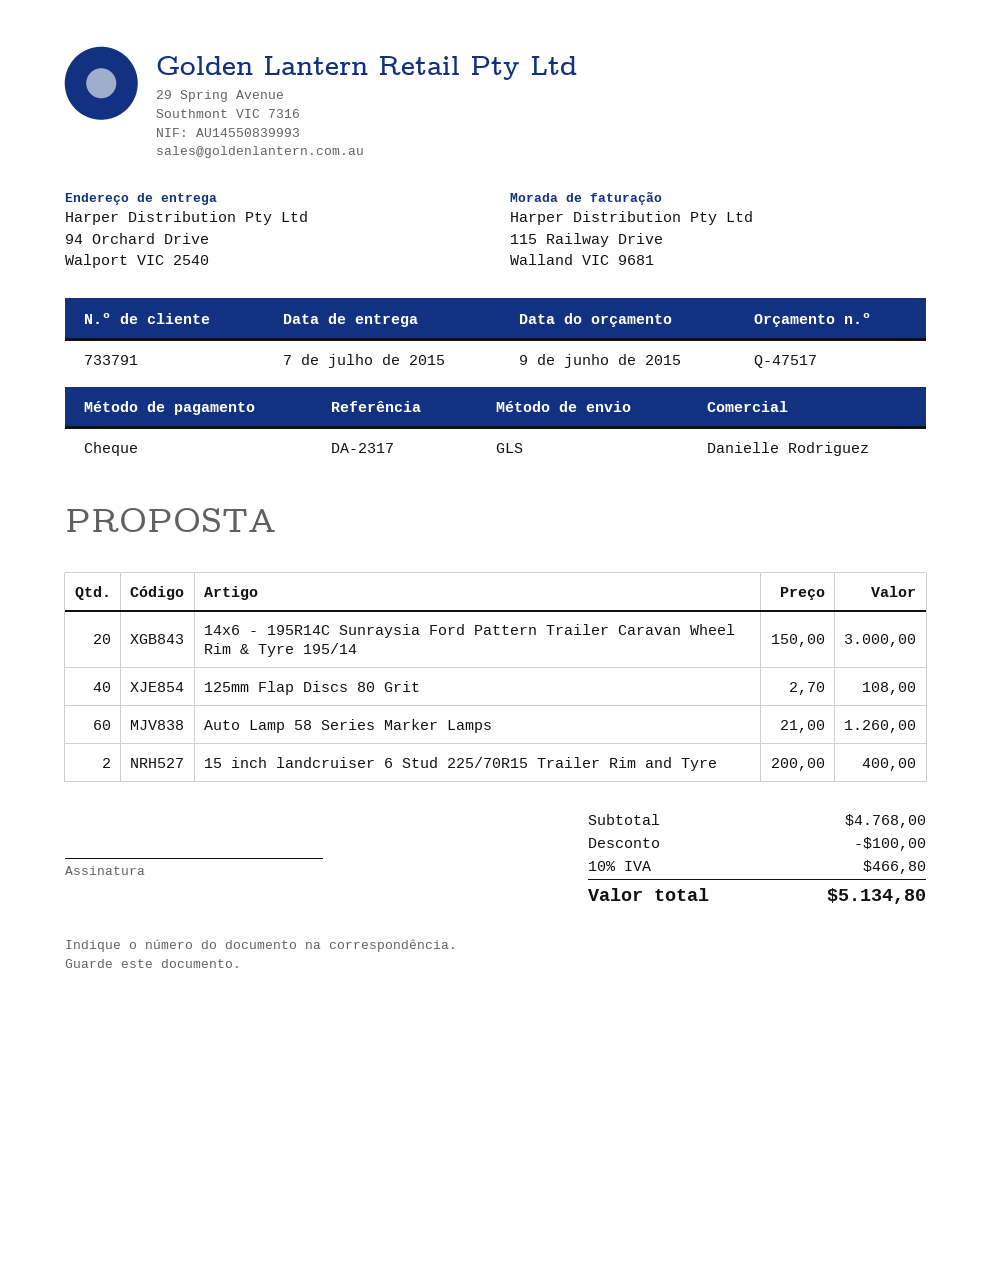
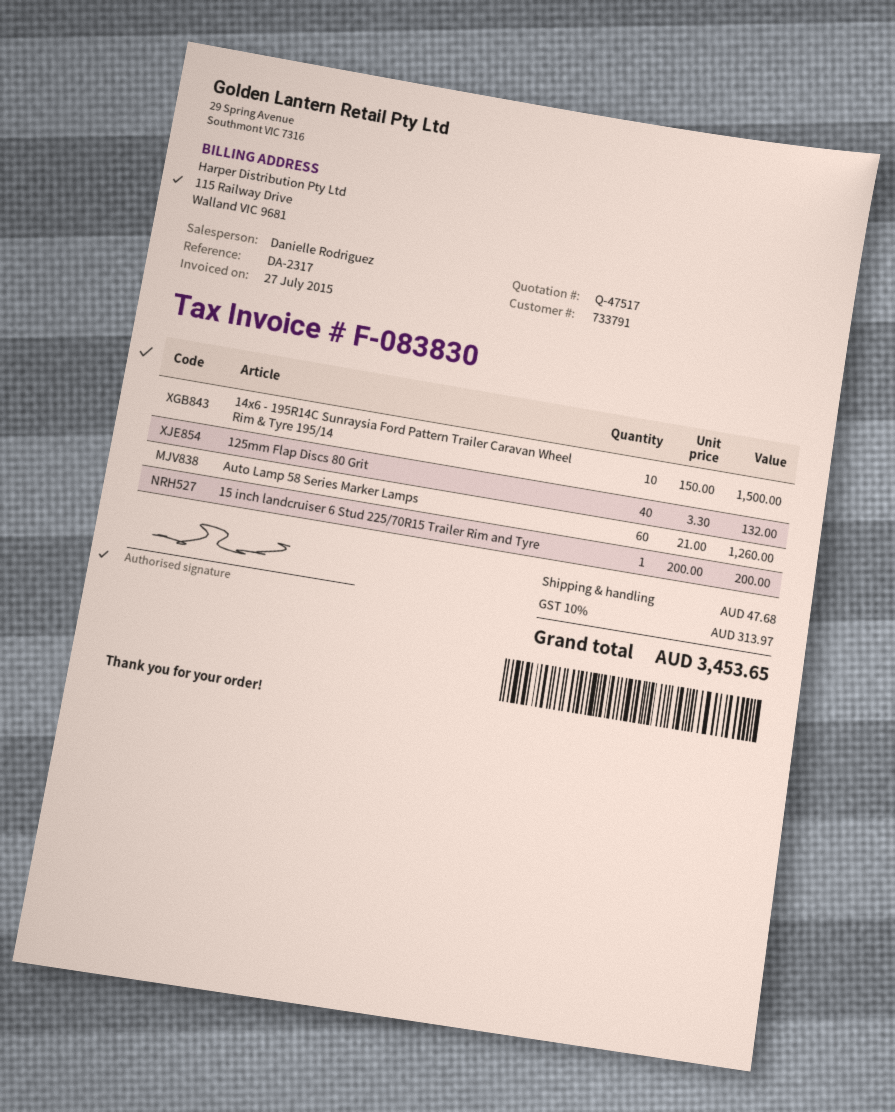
14x6 - 195R14C Sunraysia Ford Pattern Trailer Caravan Wheel Rim & Tyre 195/14: 20 x 150.00 = 3000.00 -> 10 x 150.00 = 1500.00
125mm Flap Discs 80 Grit: 40 x 2.70 = 108.00 -> 40 x 3.30 = 132.00
15 inch landcruiser 6 Stud 225/70R15 Trailer Rim and Tyre: 2 x 200.00 = 400.00 -> 1 x 200.00 = 200.00
discount: 100.00 -> none
shipping: none -> 47.68
tax: 10% = 466.80 -> 10% = 313.97
total: 5134.80 -> 3453.65

